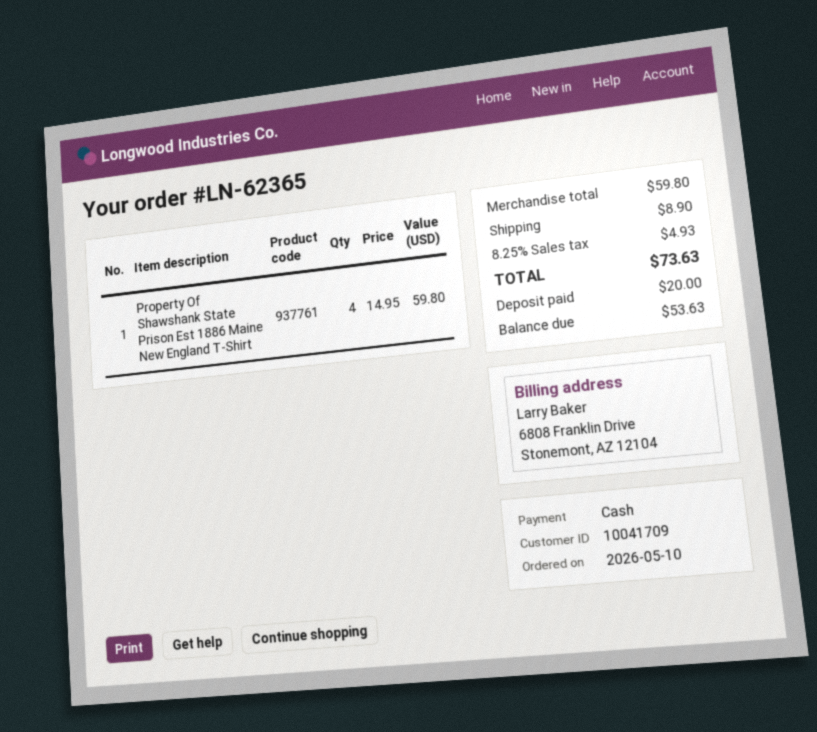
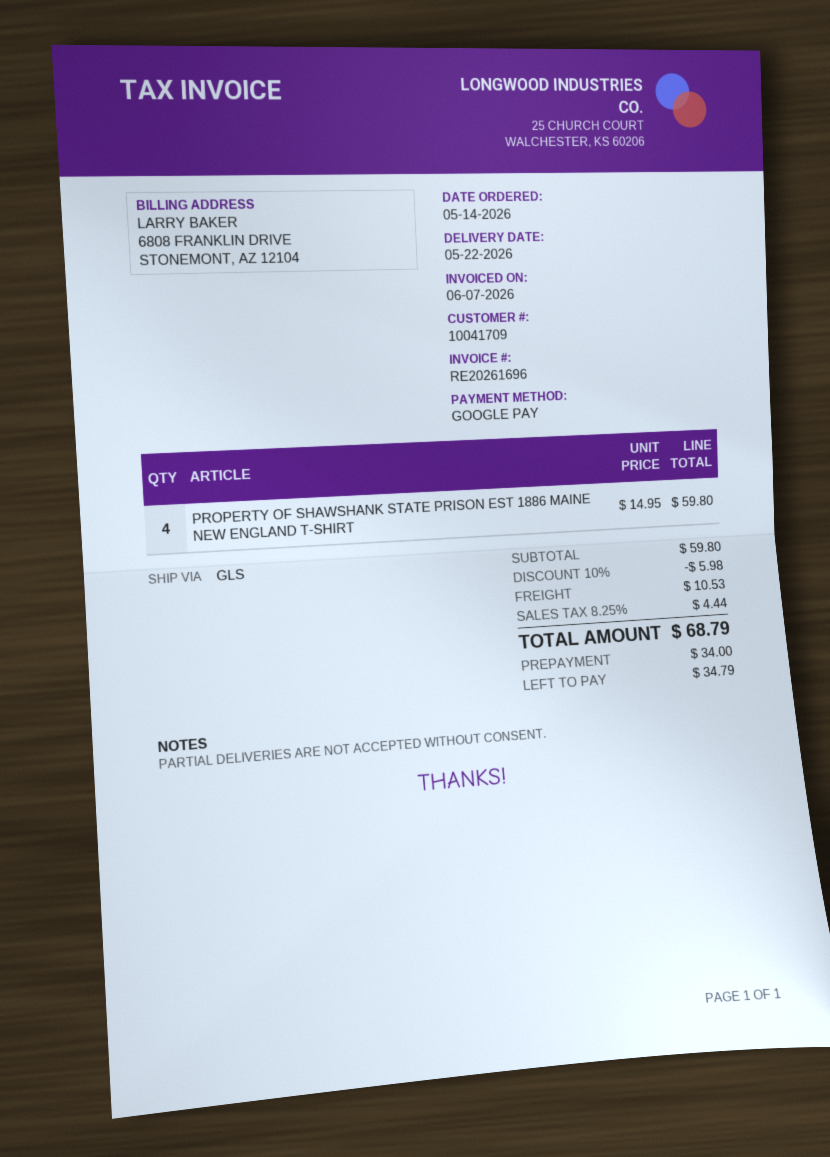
order date: 2026-05-10 -> 2026-05-14
payment method: cash -> Google Pay
discount: none -> 10% = 5.98
shipping: 8.90 -> 10.53
tax: 8.25% = 4.93 -> 8.25% = 4.44
total: 73.63 -> 68.79
deposit: 20.00 -> 34.00
balance: 53.63 -> 34.79

